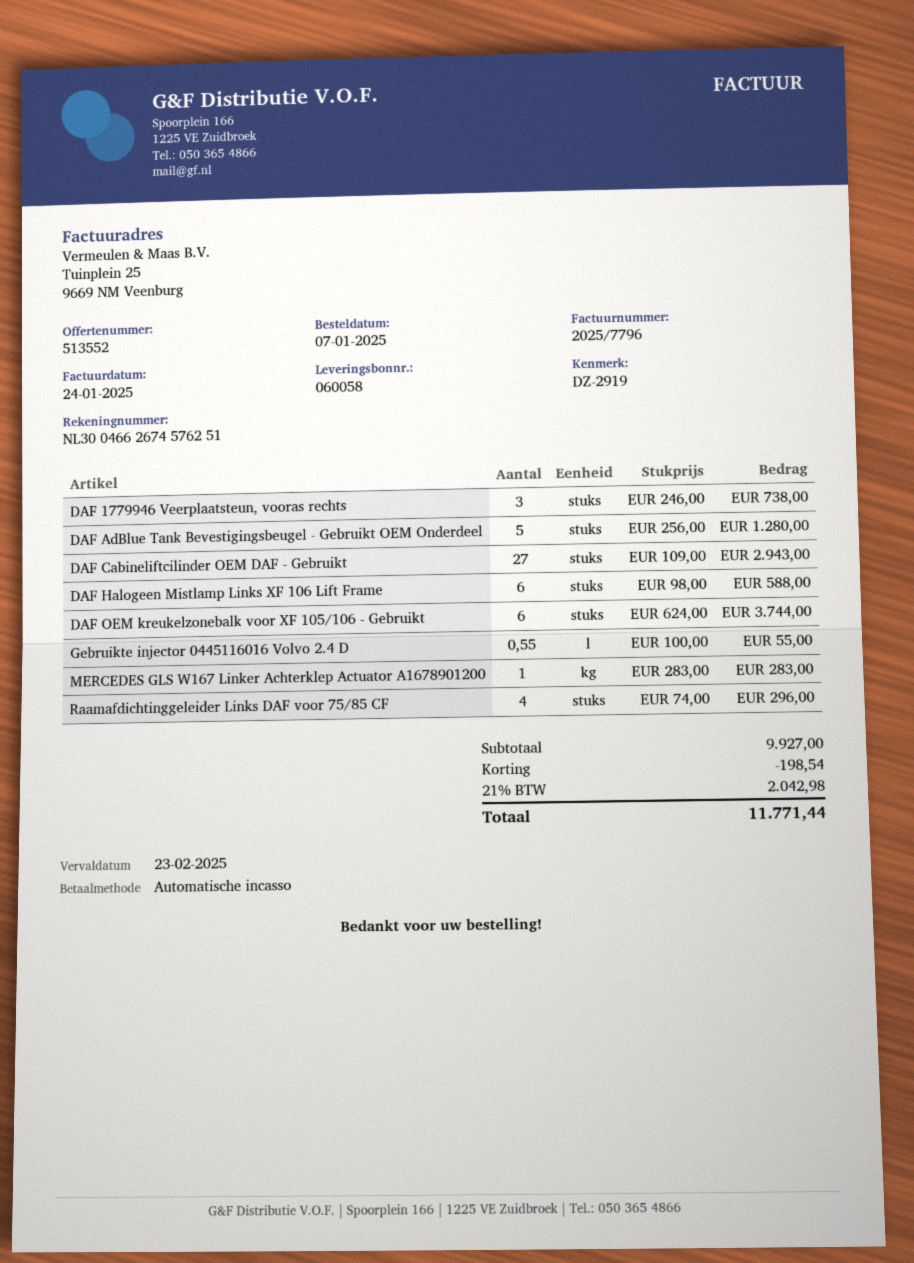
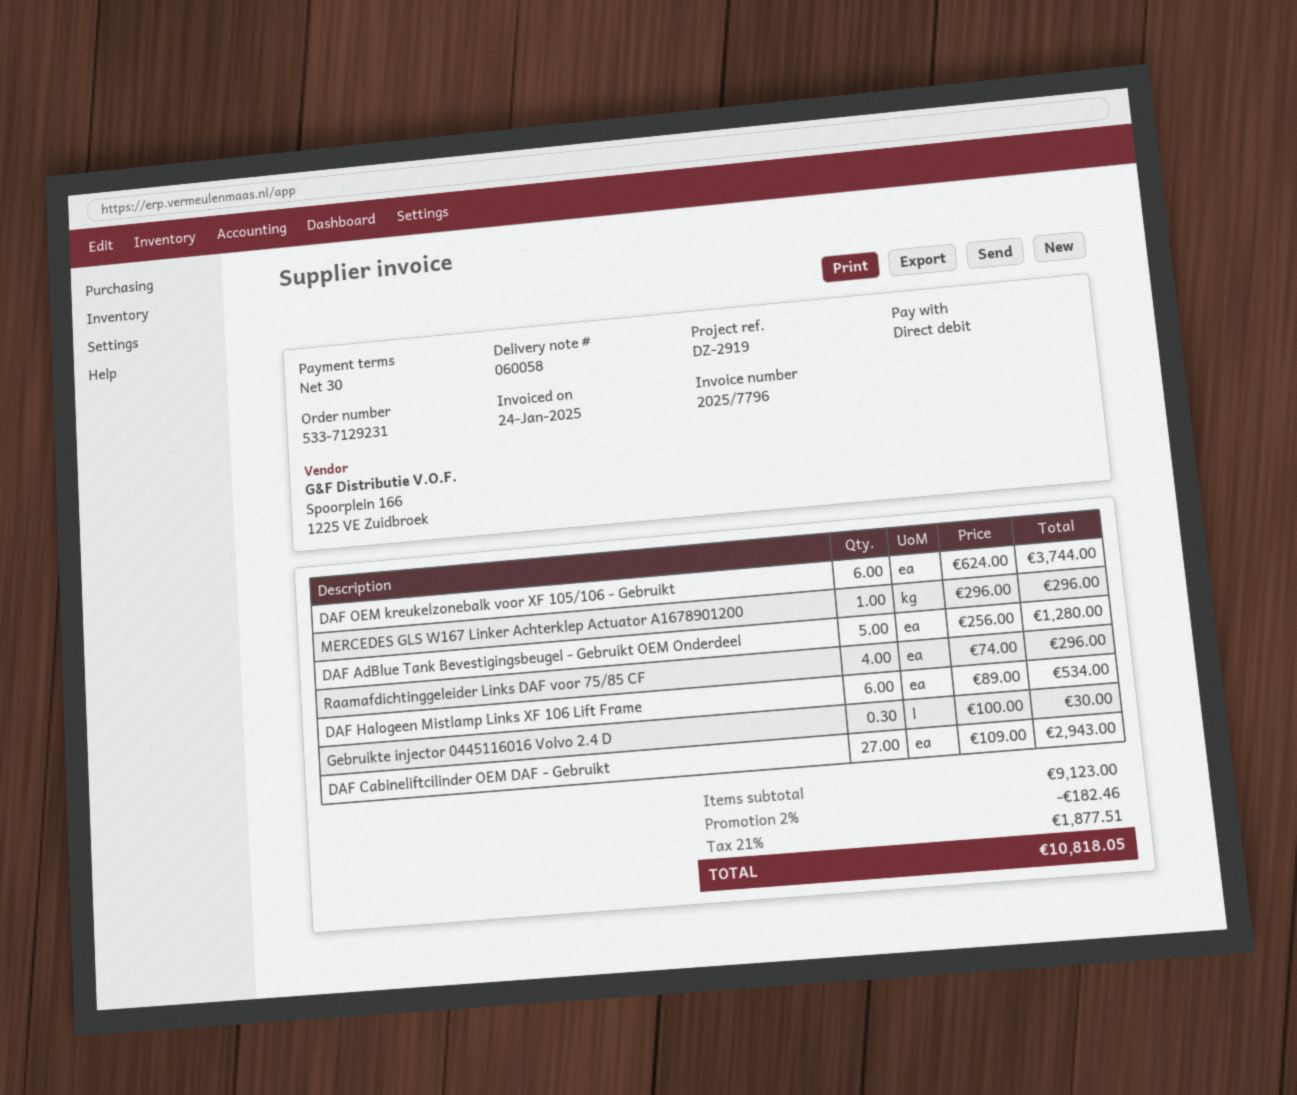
DAF 1779946 Veerplaatsteun, vooras rechts: 3 x 246.00 = 738.00 -> none
DAF Halogeen Mistlamp Links XF 106 Lift Frame: 6 x 98.00 = 588.00 -> 6 x 89.00 = 534.00
Gebruikte injector 0445116016 Volvo 2.4 D: 0.55 x 100.00 = 55.00 -> 0.3 x 100.00 = 30.00
MERCEDES GLS W167 Linker Achterklep Actuator A1678901200: 1 x 283.00 = 283.00 -> 1 x 296.00 = 296.00
subtotal: 9927.00 -> 9123.00
discount: 198.54 -> 182.46
tax: 21% = 2042.98 -> 21% = 1877.51
total: 11771.44 -> 10818.05

